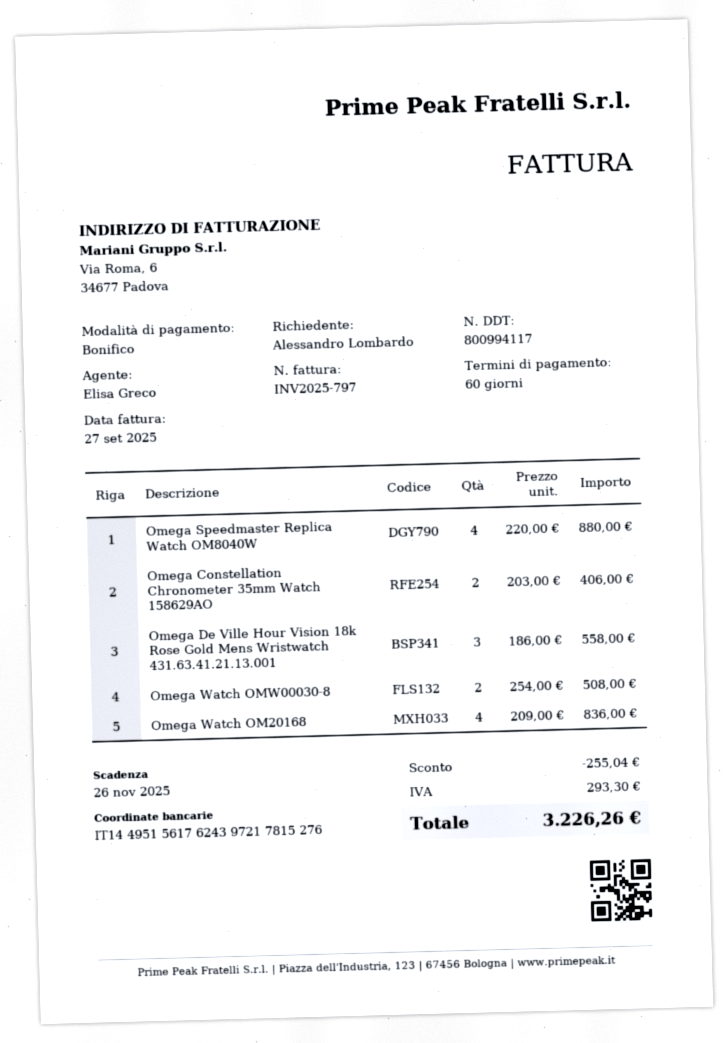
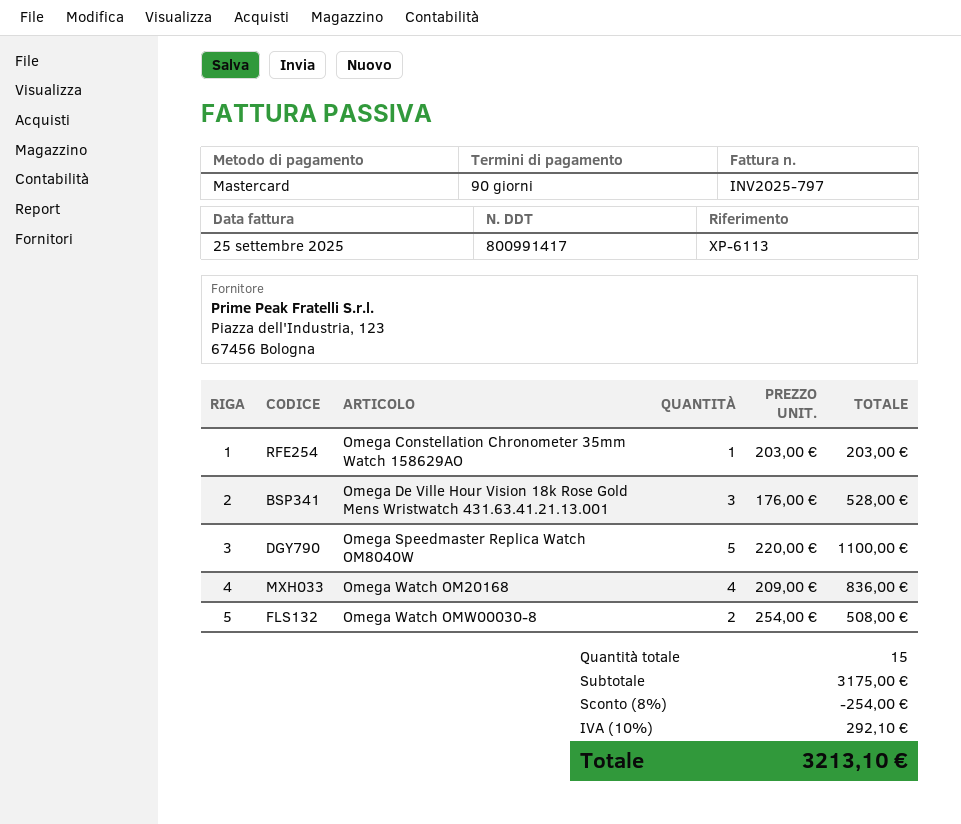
delivery note number: 800994117 -> 800991417
invoice date: 2025-09-27 -> 2025-09-25
payment terms: 60 days -> 90 days
payment method: bank transfer -> Mastercard
Omega Speedmaster Replica Watch OM8040W: 4 x 220.00 = 880.00 -> 5 x 220.00 = 1100.00
Omega Constellation Chronometer 35mm Watch 158629AO: 2 x 203.00 = 406.00 -> 1 x 203.00 = 203.00
Omega De Ville Hour Vision 18k Rose Gold Mens Wristwatch 431.63.41.21.13.001: 3 x 186.00 = 558.00 -> 3 x 176.00 = 528.00
discount: 255.04 -> 254.00
tax: 293.30 -> 292.10
total: 3226.26 -> 3213.10

